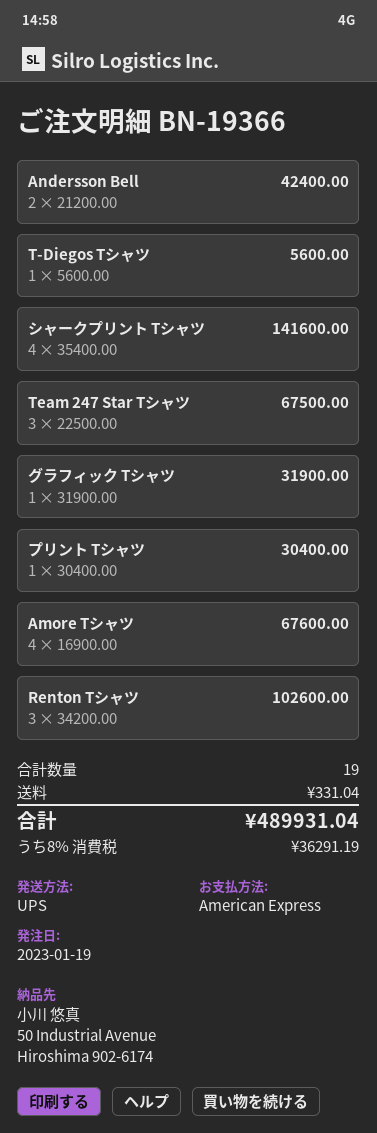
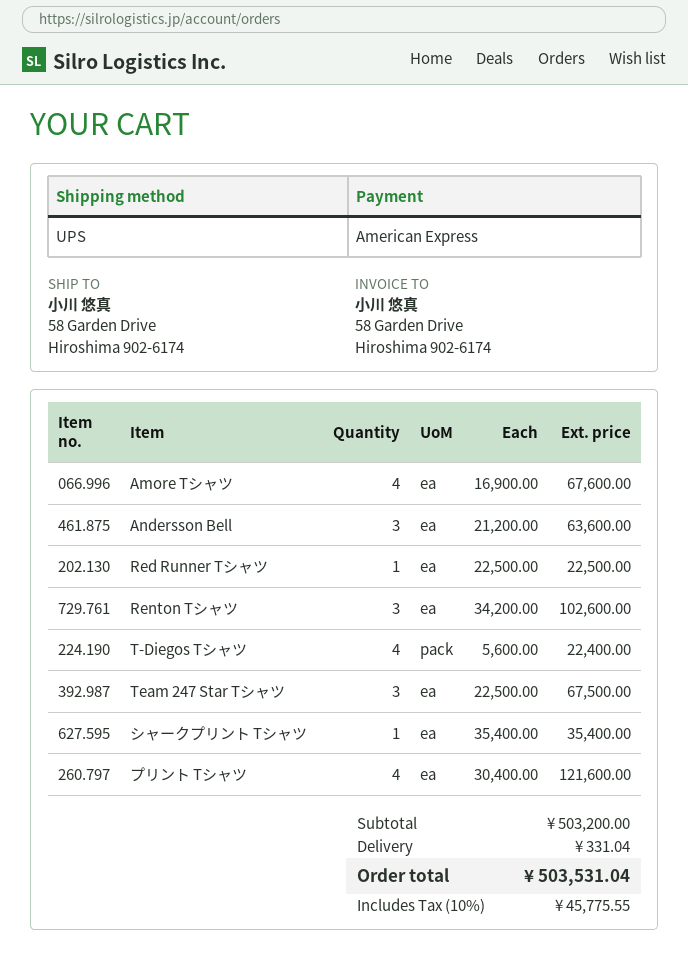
ship to: 50 Industrial Avenue, Hiroshima 902-6174 -> 58 Garden Drive, Hiroshima 902-6174
Andersson Bell: 2 x 21200.00 = 42400.00 -> 3 x 21200.00 = 63600.00
T-Diegos Tシャツ: 1 x 5600.00 = 5600.00 -> 4 x 5600.00 = 22400.00
シャークプリント Tシャツ: 4 x 35400.00 = 141600.00 -> 1 x 35400.00 = 35400.00
グラフィック Tシャツ: 1 x 31900.00 = 31900.00 -> none
プリント Tシャツ: 1 x 30400.00 = 30400.00 -> 4 x 30400.00 = 121600.00
Red Runner Tシャツ: none -> 1 x 22500.00 = 22500.00
tax: 8% = 36291.19 -> 10% = 45775.55
total: 489931.04 -> 503531.04

